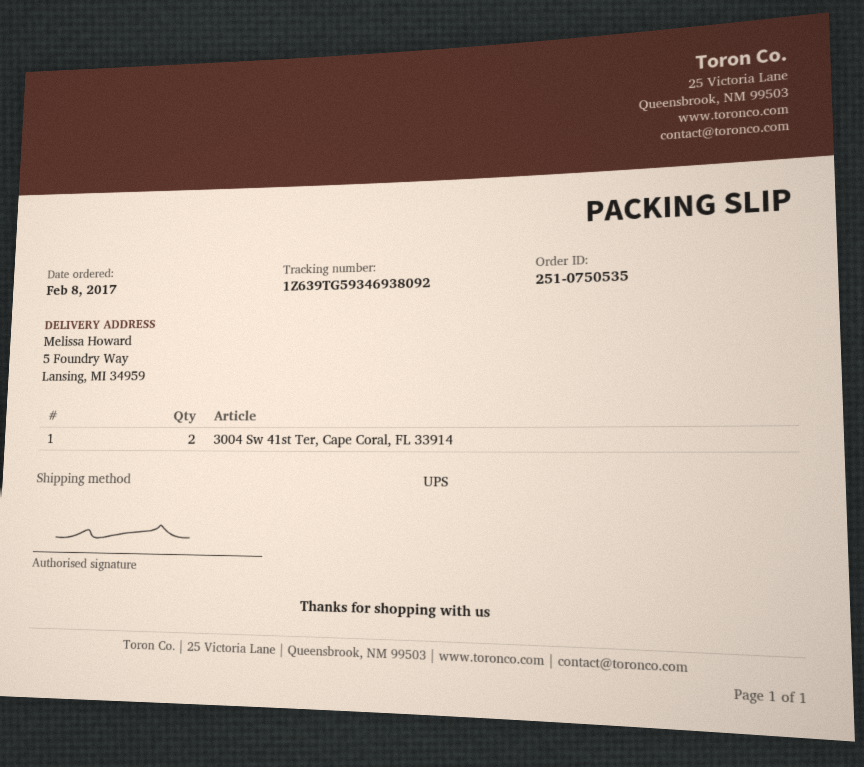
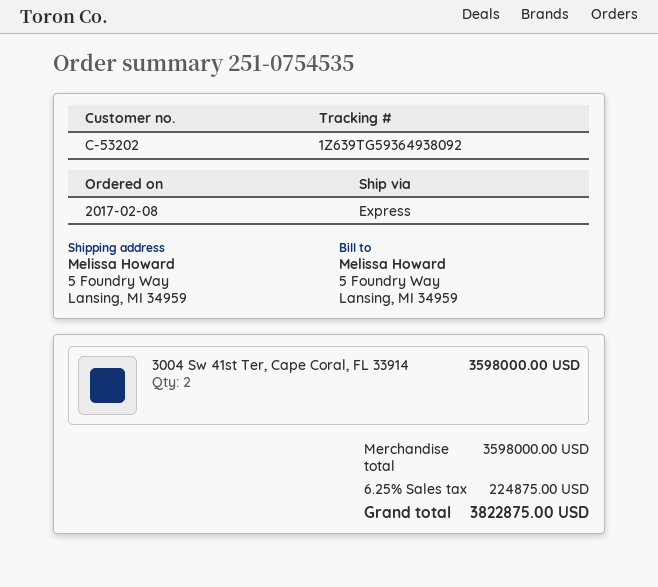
order number: 251-0750535 -> 251-0754535
shipping method: UPS -> express
tracking number: 1Z639TG59346938092 -> 1Z639TG59364938092

